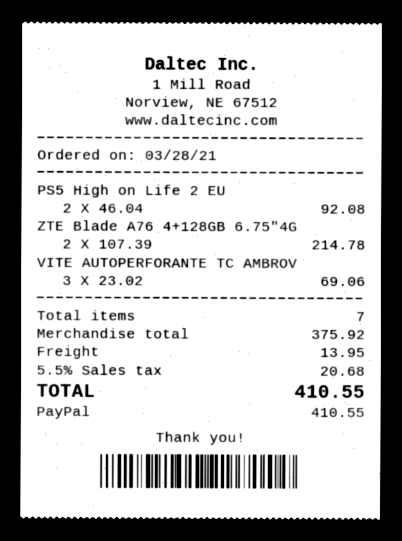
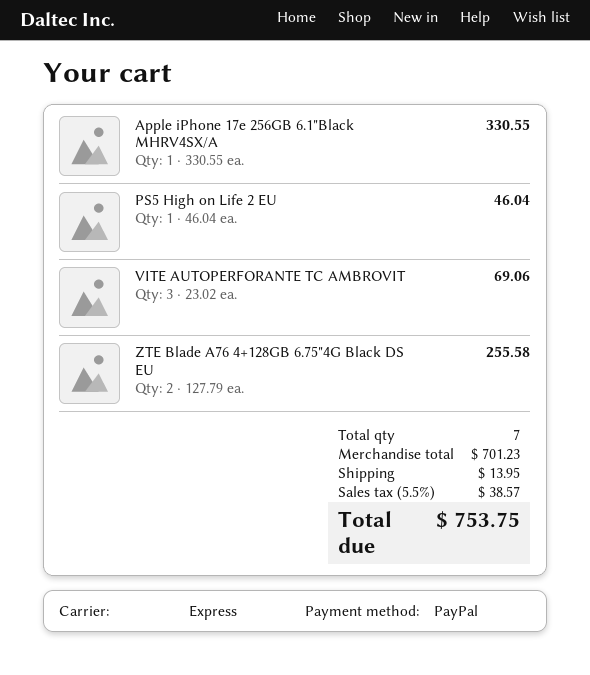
PS5 High on Life 2 EU: 2 x 46.04 = 92.08 -> 1 x 46.04 = 46.04
ZTE Blade A76 4+128GB 6.75"4G: 2 x 107.39 = 214.78 -> 2 x 127.79 = 255.58
Apple iPhone 17e 256GB 6.1"Black MHRV4SX/A: none -> 1 x 330.55 = 330.55
subtotal: 375.92 -> 701.23
tax: 5.5% = 20.68 -> 5.5% = 38.57
total: 410.55 -> 753.75

